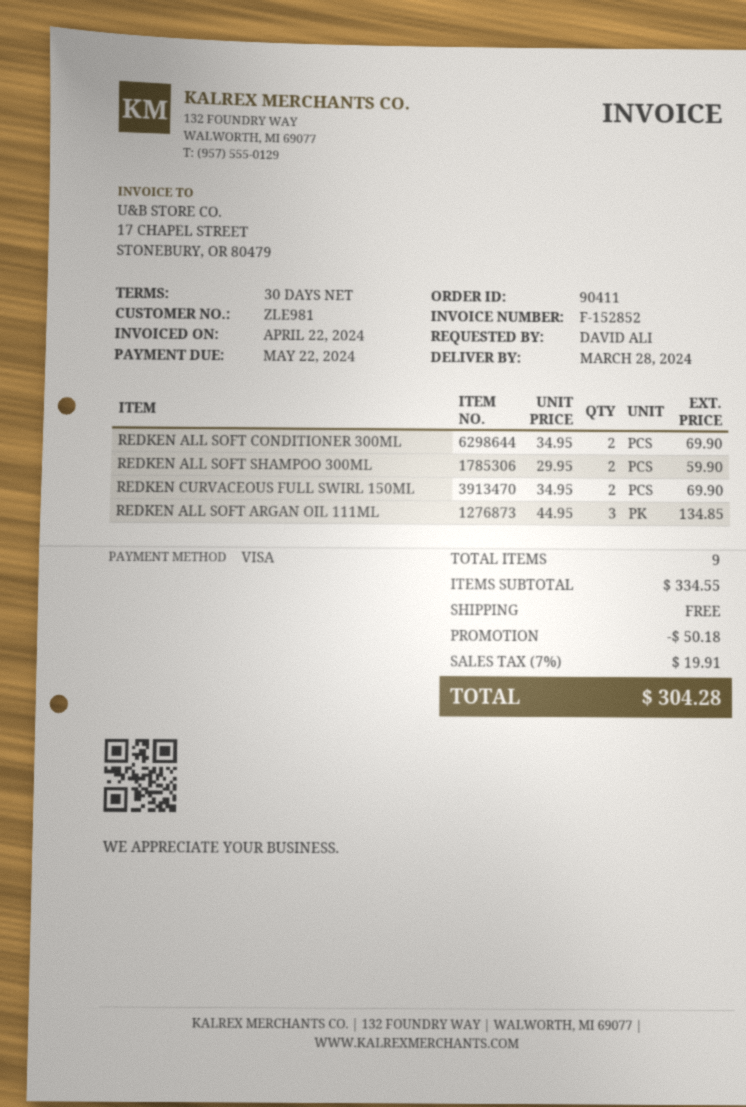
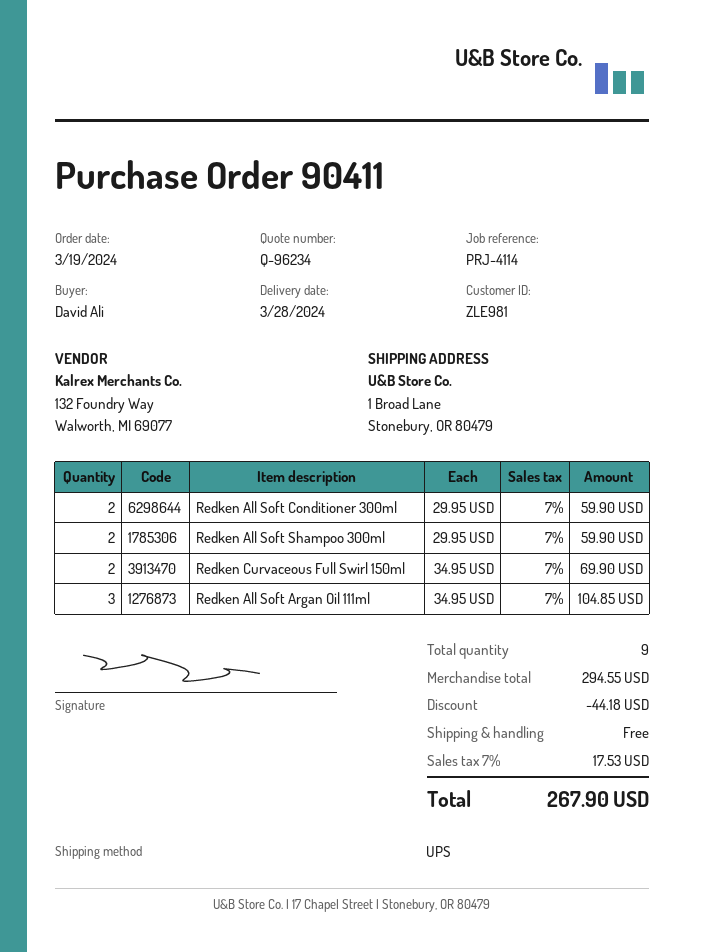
REDKEN ALL SOFT CONDITIONER 300ML: 2 x 34.95 = 69.90 -> 2 x 29.95 = 59.90
REDKEN ALL SOFT ARGAN OIL 111ML: 3 x 44.95 = 134.85 -> 3 x 34.95 = 104.85
subtotal: 334.55 -> 294.55
discount: 50.18 -> 44.18
tax: 7% = 19.91 -> 7% = 17.53
total: 304.28 -> 267.90

